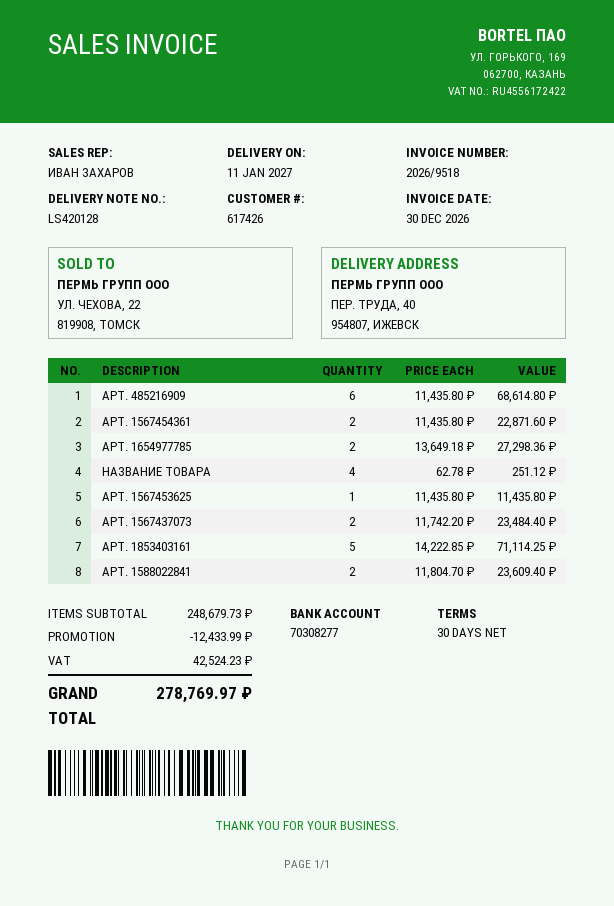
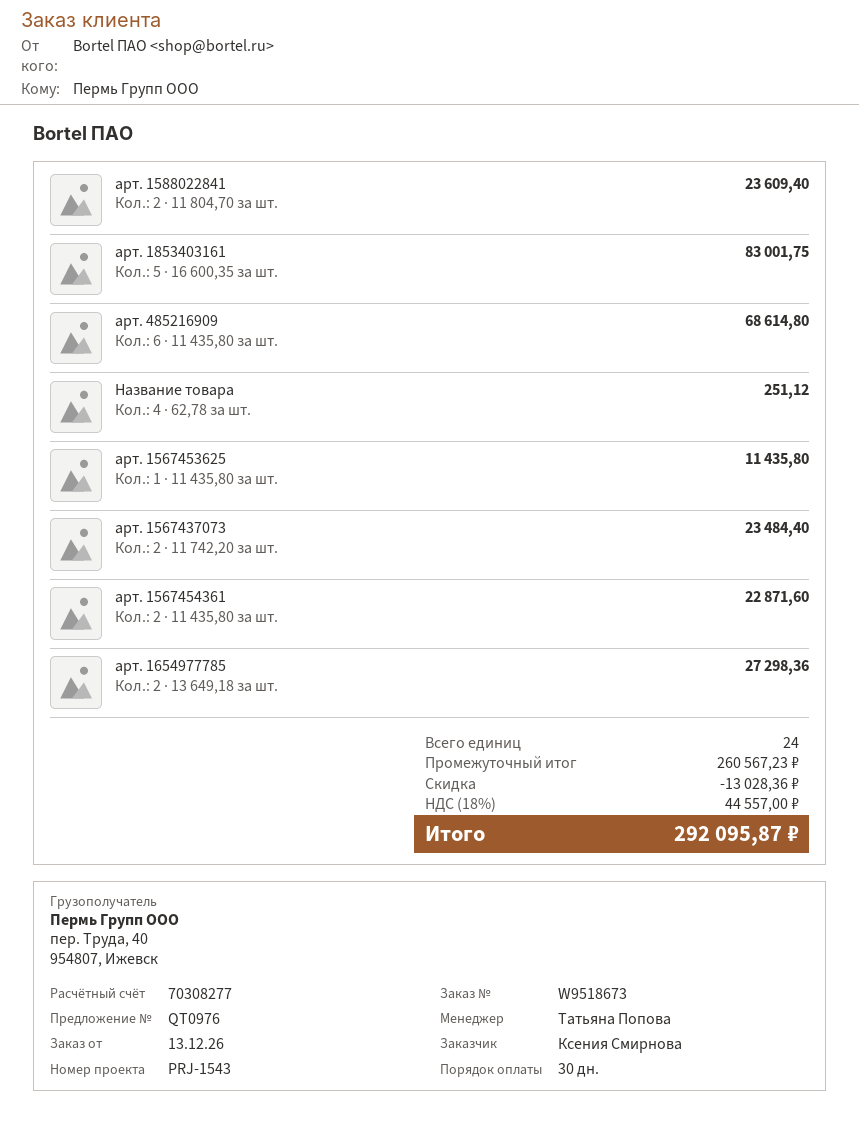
sales rep: ИВАН ЗАХАРОВ -> Татьяна Попова
АРТ. 1853403161: 5 x 14222.85 = 71114.25 -> 5 x 16600.35 = 83001.75
subtotal: 248679.73 -> 260567.23
discount: 12433.99 -> 13028.36
tax: 42524.23 -> 44557.00
total: 278769.97 -> 292095.87

